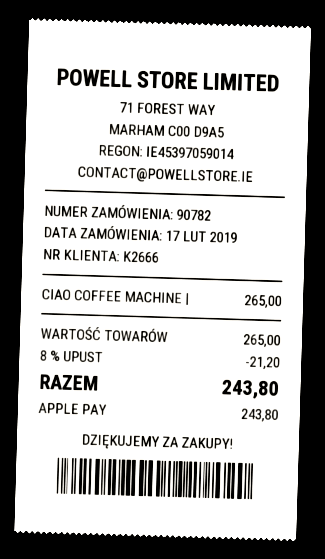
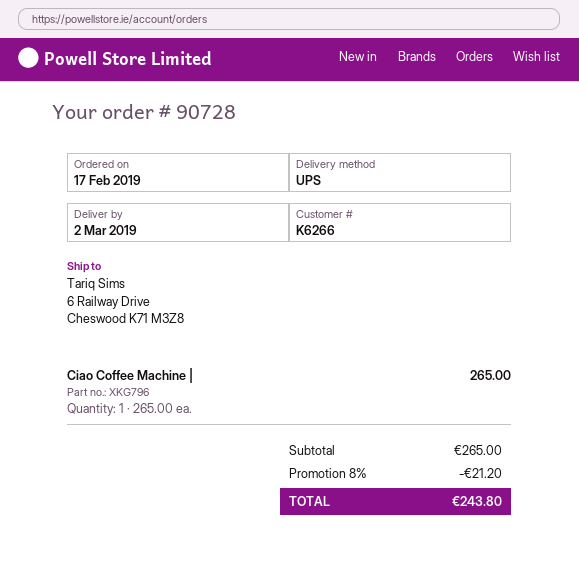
order number: 90782 -> 90728
customer number: K2666 -> K6266

